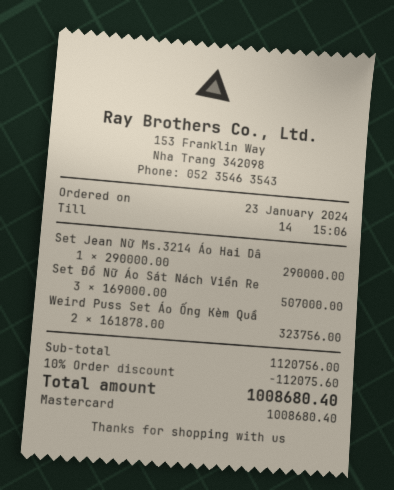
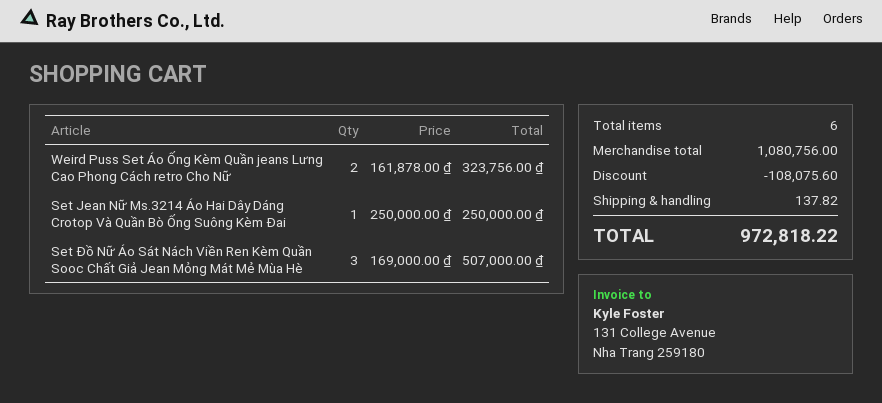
Set Jean Nữ Ms.3214 Áo Hai Dâ: 1 x 290000.00 = 290000.00 -> 1 x 250000.00 = 250000.00
subtotal: 1120756.00 -> 1080756.00
discount: 112075.60 -> 108075.60
shipping: none -> 137.82
total: 1008680.40 -> 972818.22

